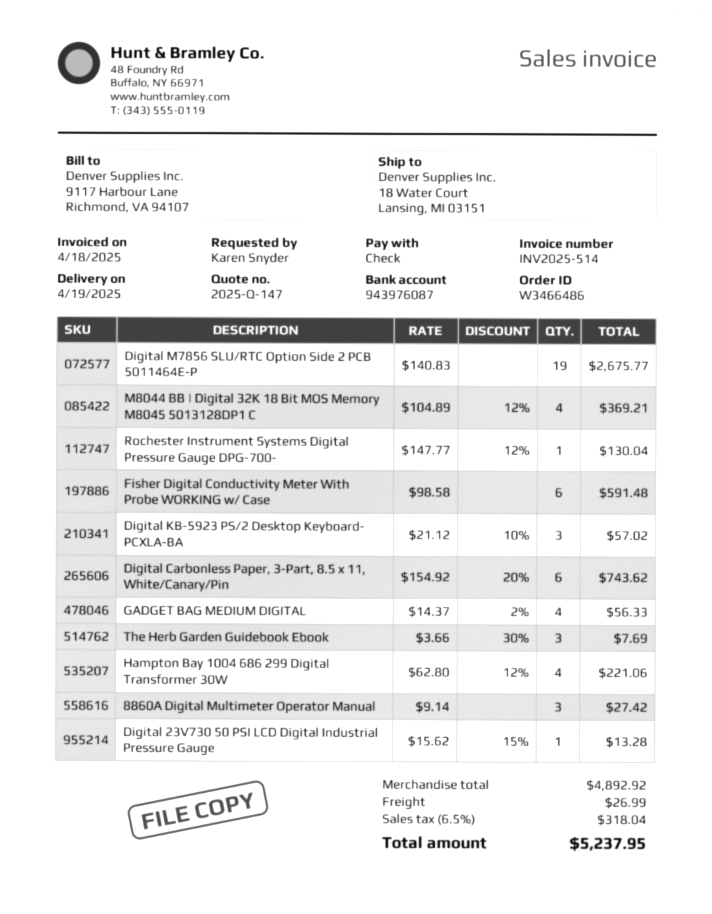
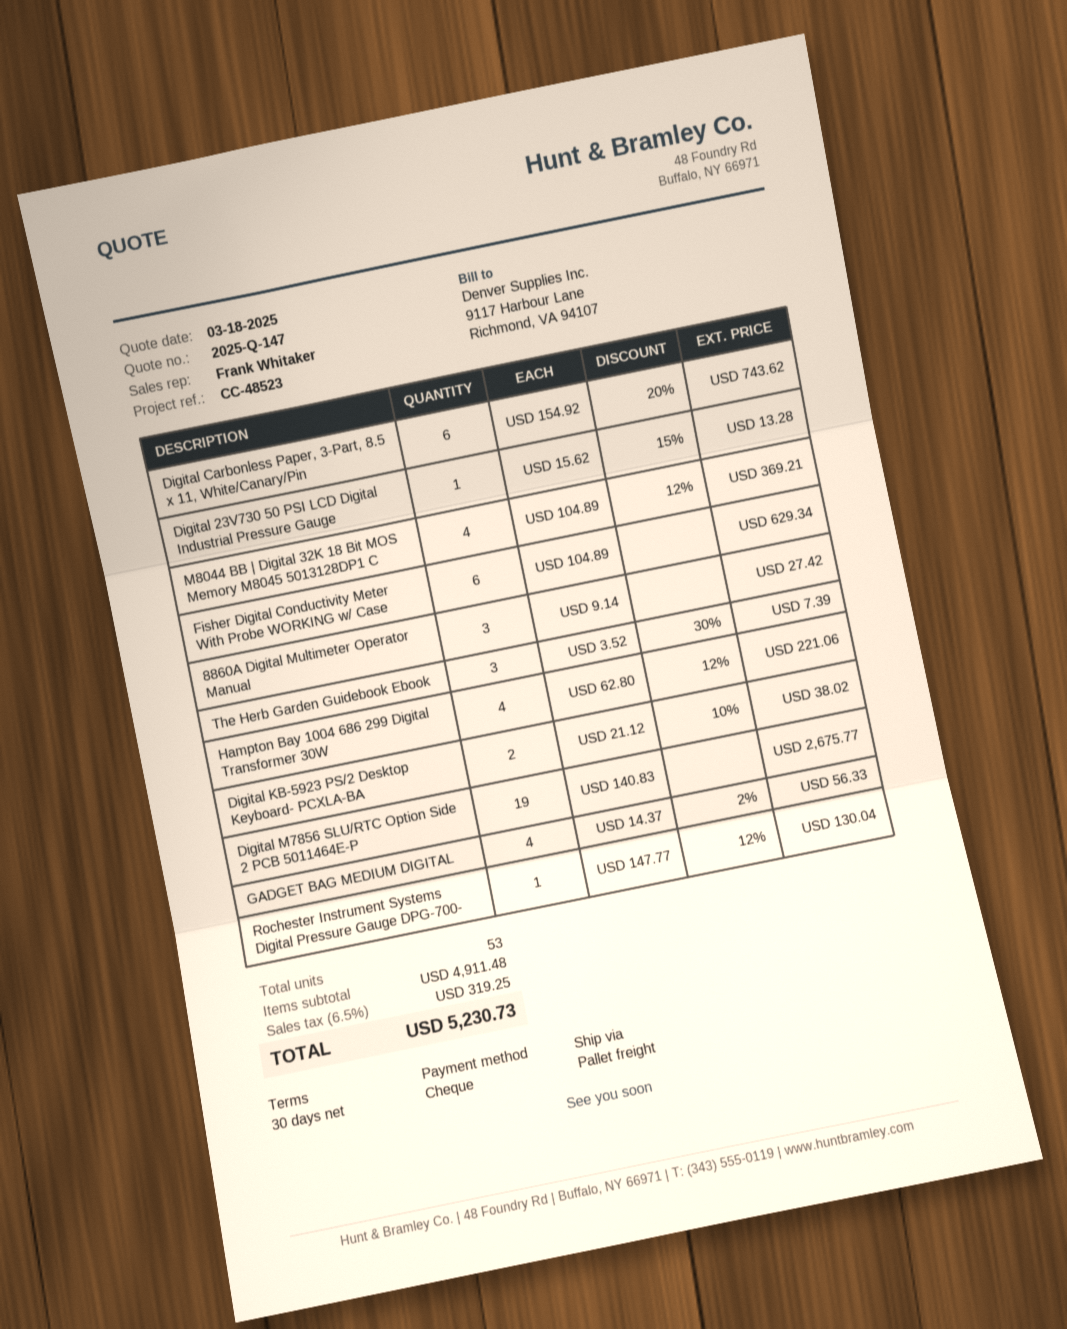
Fisher Digital Conductivity Meter With Probe WORKING w/ Case: 6 x 98.58 = 591.48 -> 6 x 104.89 = 629.34
Digital KB-5923 PS/2 Desktop Keyboard- PCXLA-BA: 3 x 21.12 - 10% = 57.02 -> 2 x 21.12 - 10% = 38.02
The Herb Garden Guidebook Ebook: 3 x 3.66 - 30% = 7.69 -> 3 x 3.52 - 30% = 7.39
subtotal: 4892.92 -> 4911.48
shipping: 26.99 -> none
tax: 6.5% = 318.04 -> 6.5% = 319.25
total: 5237.95 -> 5230.73

